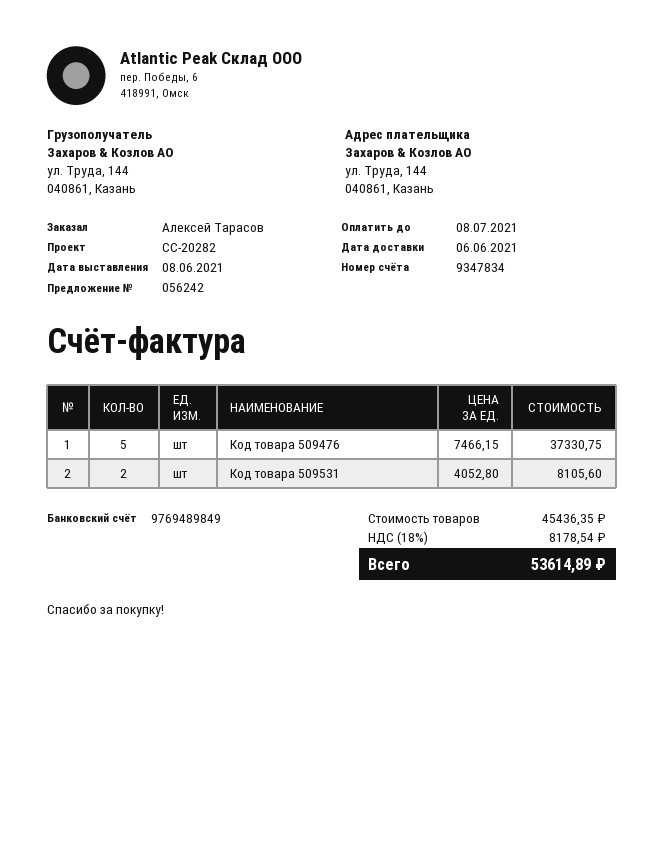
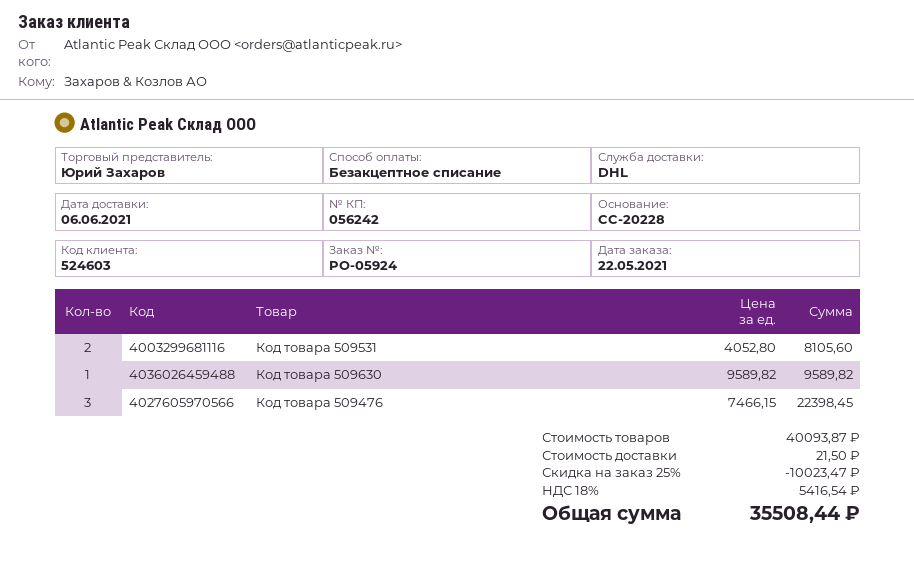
reference: CC-20282 -> CC-20228
Код товара 509476: 5 x 7466.15 = 37330.75 -> 3 x 7466.15 = 22398.45
Код товара 509630: none -> 1 x 9589.82 = 9589.82
subtotal: 45436.35 -> 40093.87
discount: none -> 25% = 10023.47
shipping: none -> 21.50
tax: 18% = 8178.54 -> 18% = 5416.54
total: 53614.89 -> 35508.44

